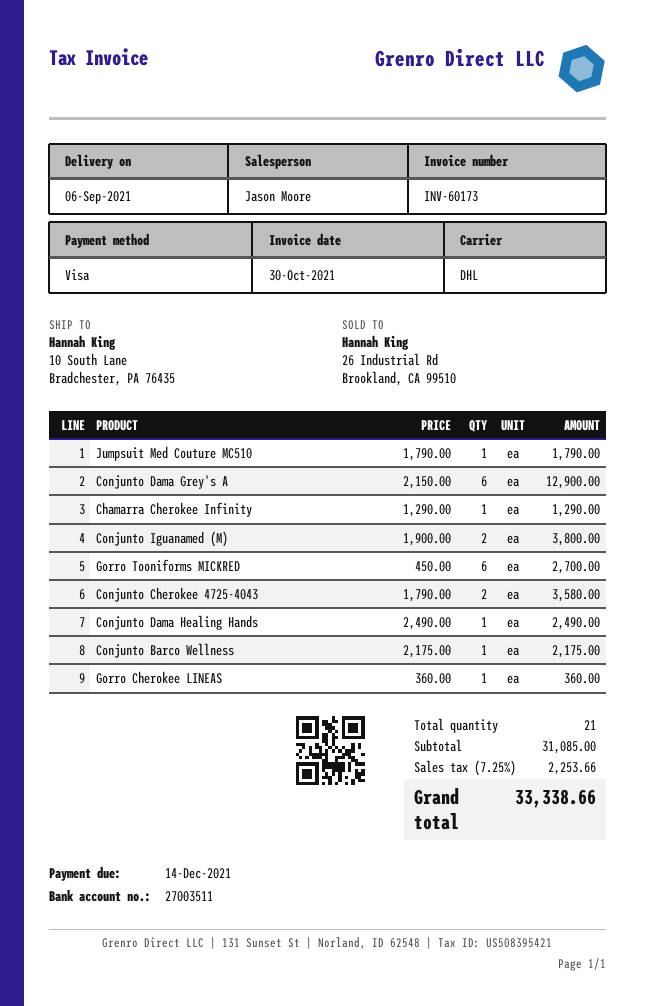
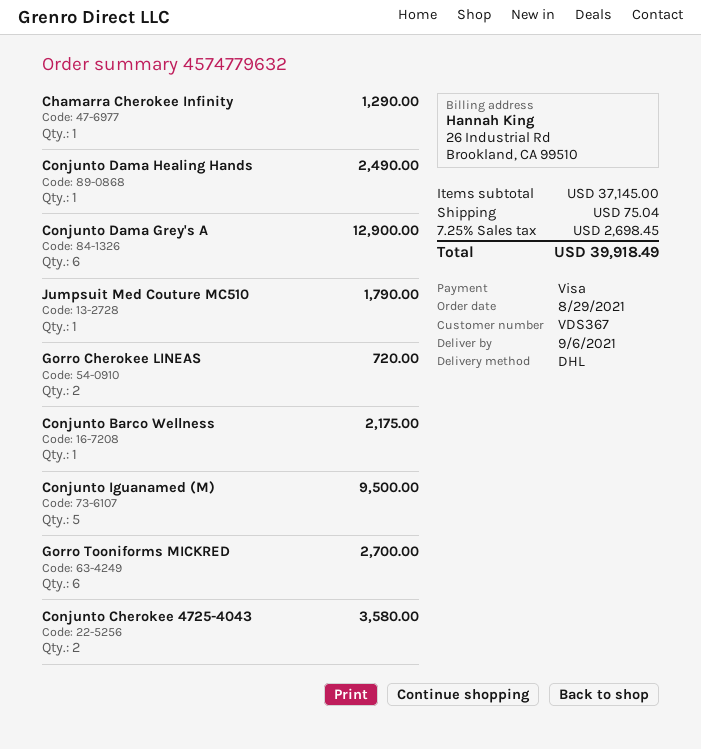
Conjunto Iguanamed (M): 2 for 3800.00 -> 5 for 9500.00
Gorro Cherokee LINEAS: 1 for 360.00 -> 2 for 720.00
subtotal: 31085.00 -> 37145.00
shipping: none -> 75.04
tax: 7.25% = 2253.66 -> 7.25% = 2698.45
total: 33338.66 -> 39918.49

